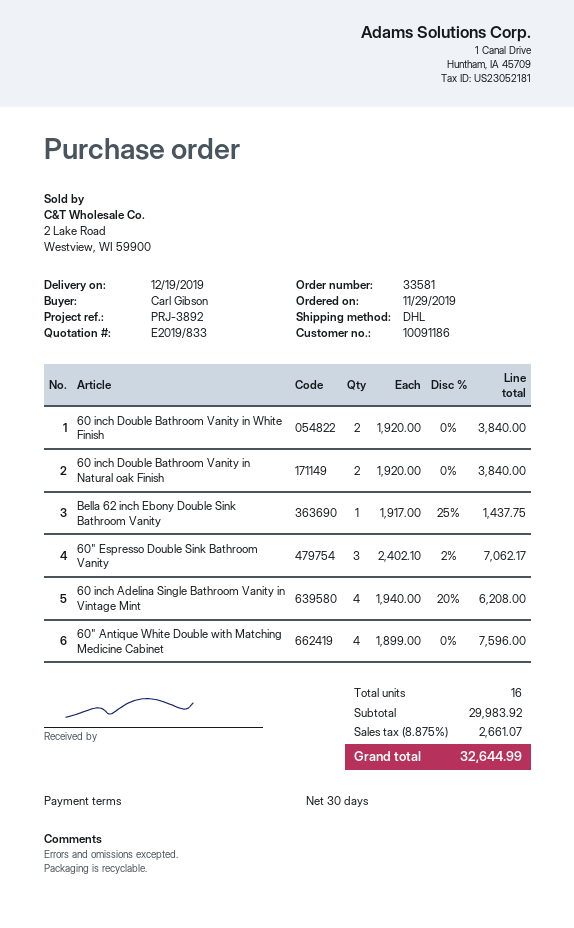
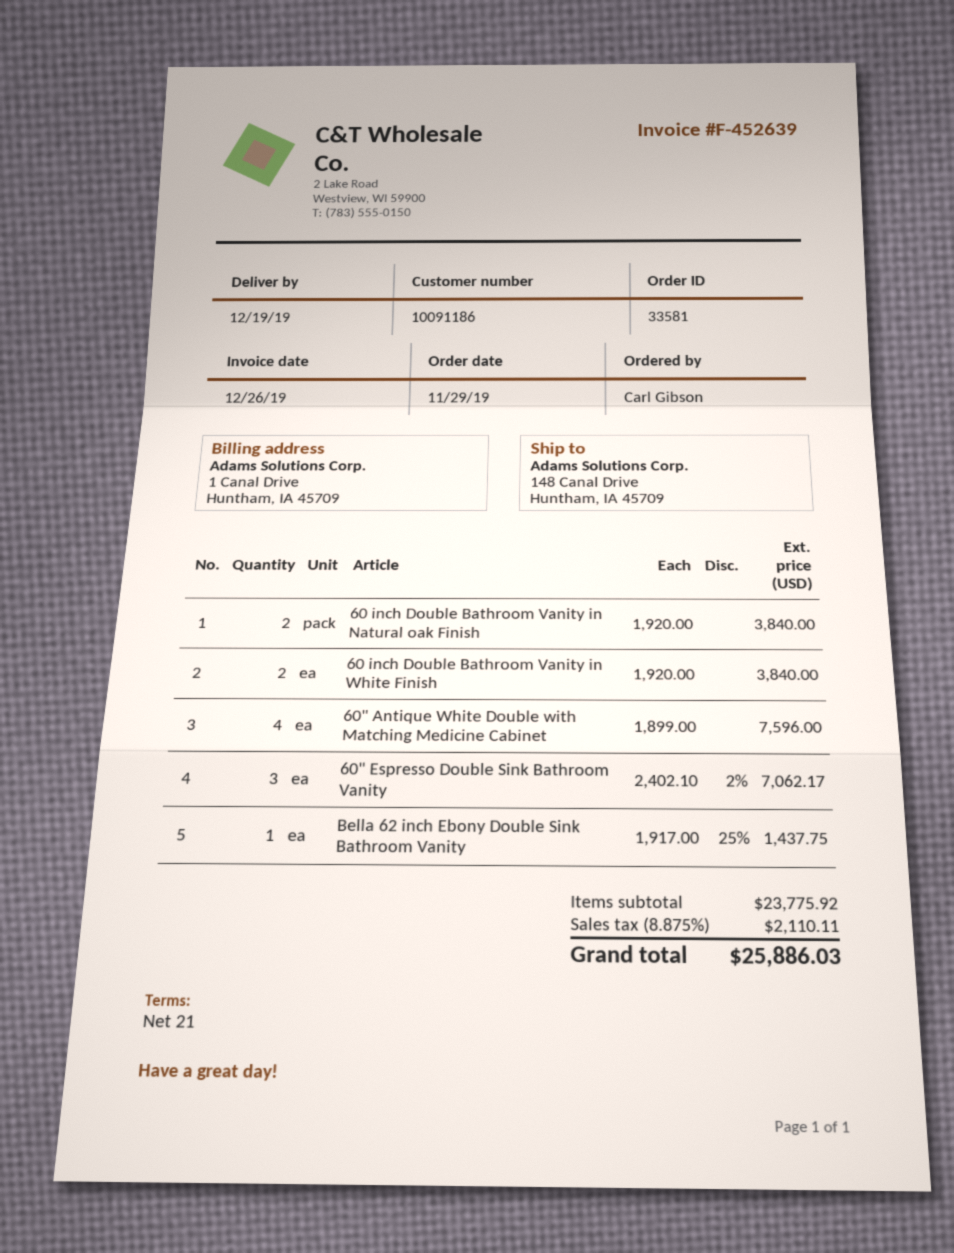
payment terms: 30 days -> 21 days
60 inch Adelina Single Bathroom Vanity in Vintage Mint: 4 x 1940.00 - 20% = 6208.00 -> none
subtotal: 29983.92 -> 23775.92
tax: 8.875% = 2661.07 -> 8.875% = 2110.11
total: 32644.99 -> 25886.03

